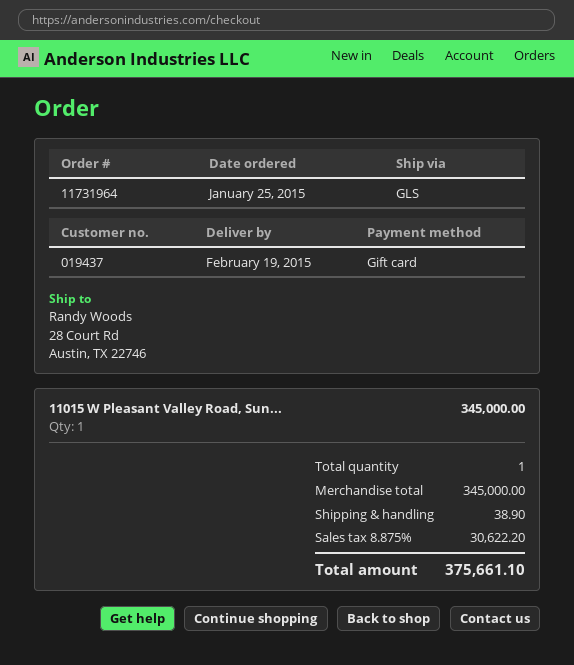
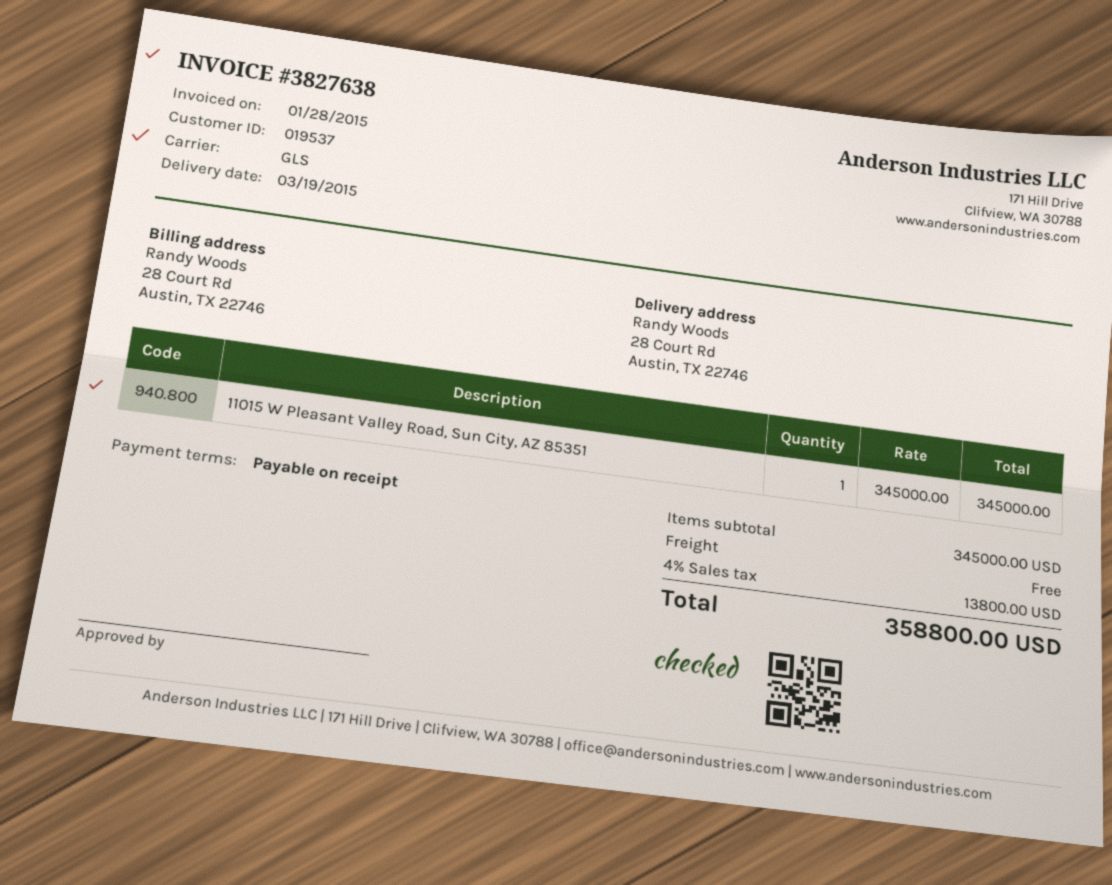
delivery date: 2015-02-19 -> 2015-03-19
customer number: 019437 -> 019537
shipping: 38.90 -> 0.00
tax: 8.875% = 30622.20 -> 4% = 13800.00
total: 375661.10 -> 358800.00

